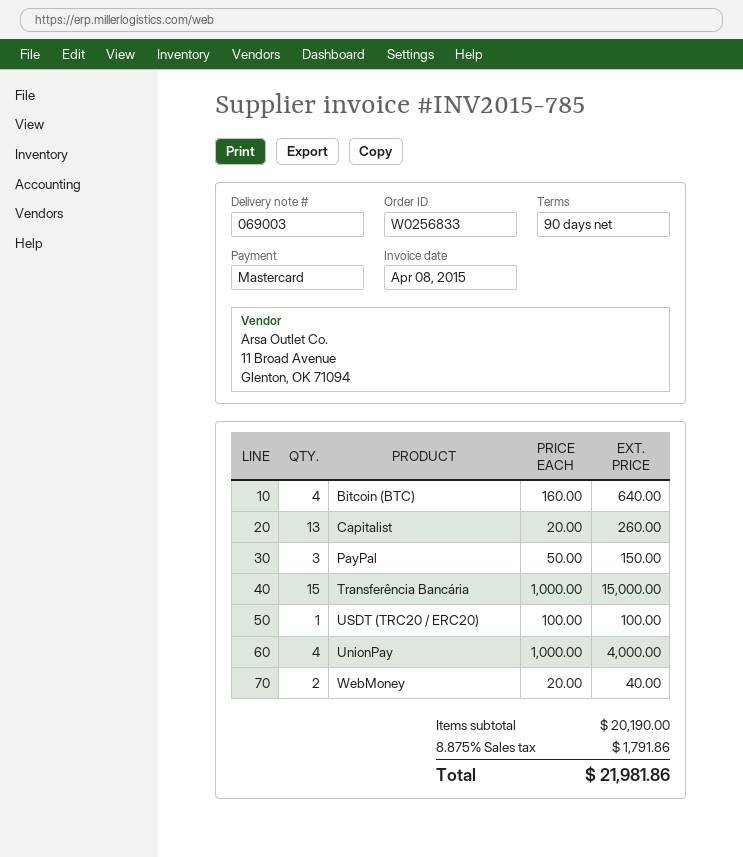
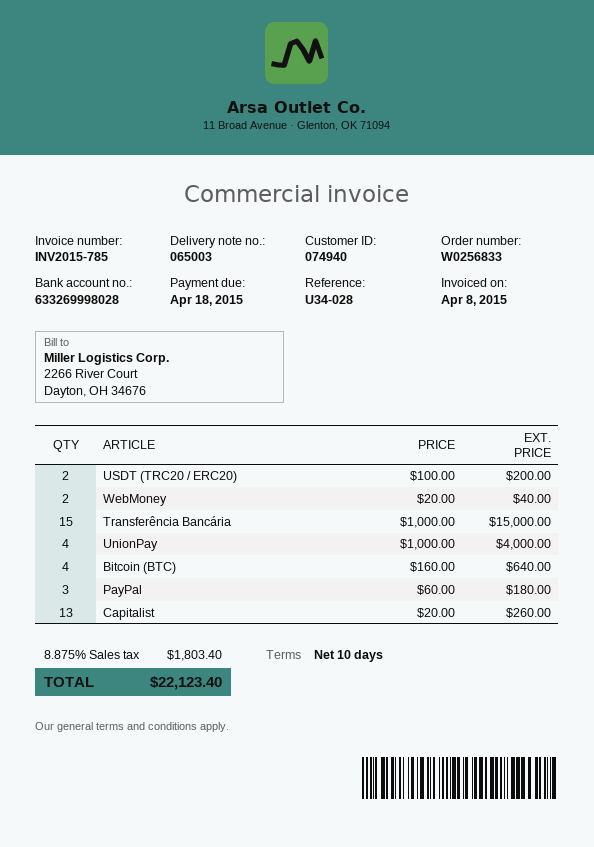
delivery note number: 069003 -> 065003
payment terms: 90 days -> 10 days
PayPal: 3 x 50.00 = 150.00 -> 3 x 60.00 = 180.00
USDT (TRC20 / ERC20): 1 x 100.00 = 100.00 -> 2 x 100.00 = 200.00
tax: 8.875% = 1791.86 -> 8.875% = 1803.40
total: 21981.86 -> 22123.40

